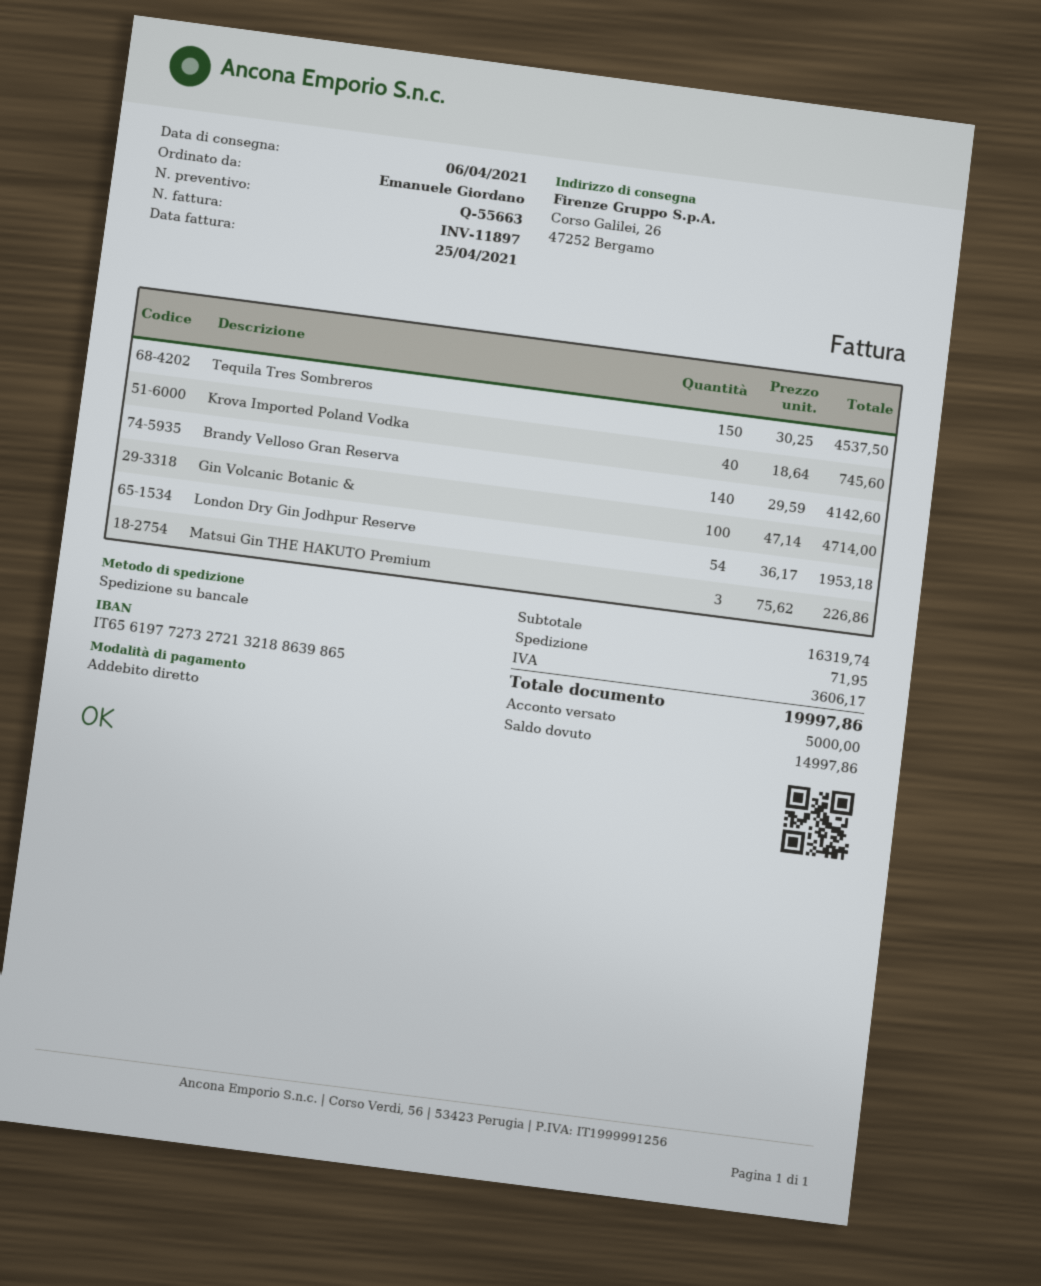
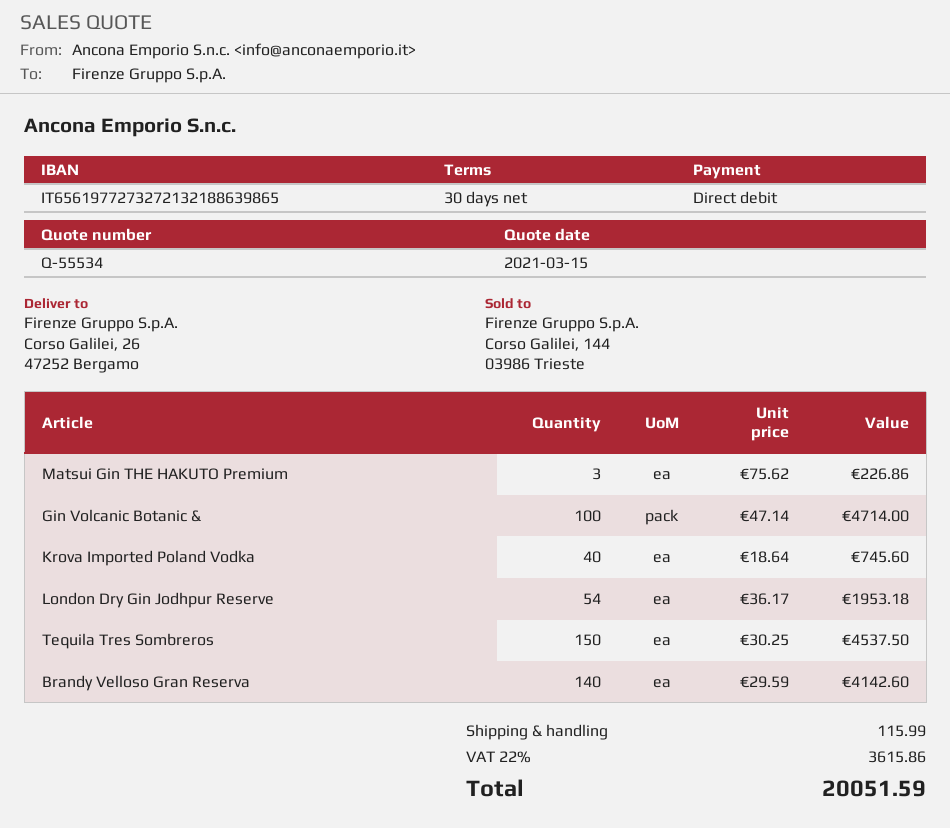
quote number: Q-55663 -> Q-55534
shipping: 71.95 -> 115.99
tax: 3606.17 -> 3615.86
total: 19997.86 -> 20051.59

